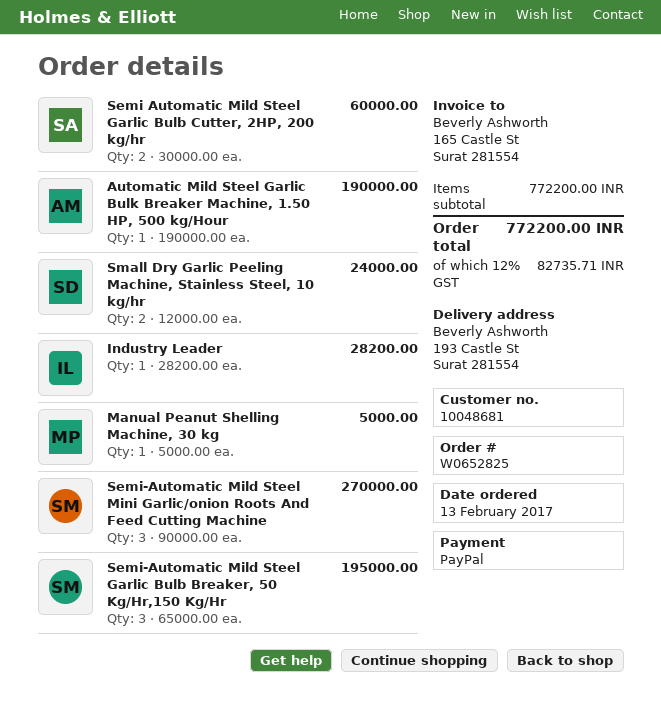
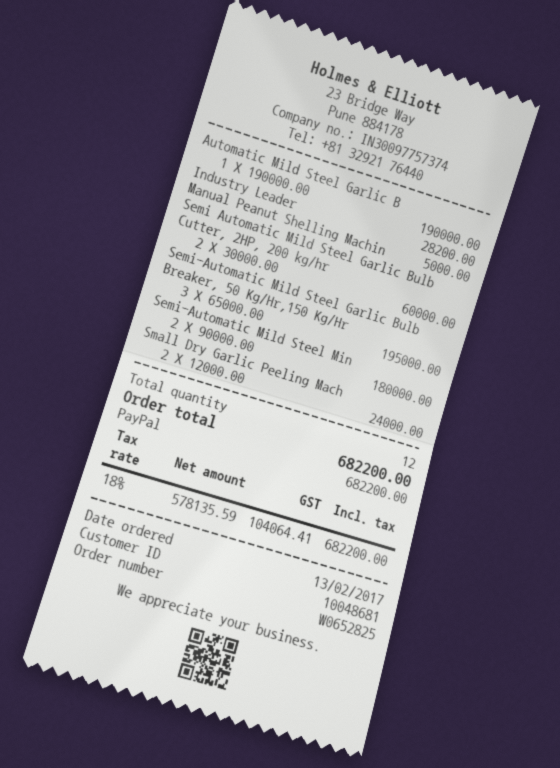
Semi-Automatic Mild Steel Mini Garlic/onion Roots And Feed Cutting Machine: 3 x 90000.00 = 270000.00 -> 2 x 90000.00 = 180000.00
tax: 12% = 82735.71 -> 18% = 104064.41
total: 772200.00 -> 682200.00

